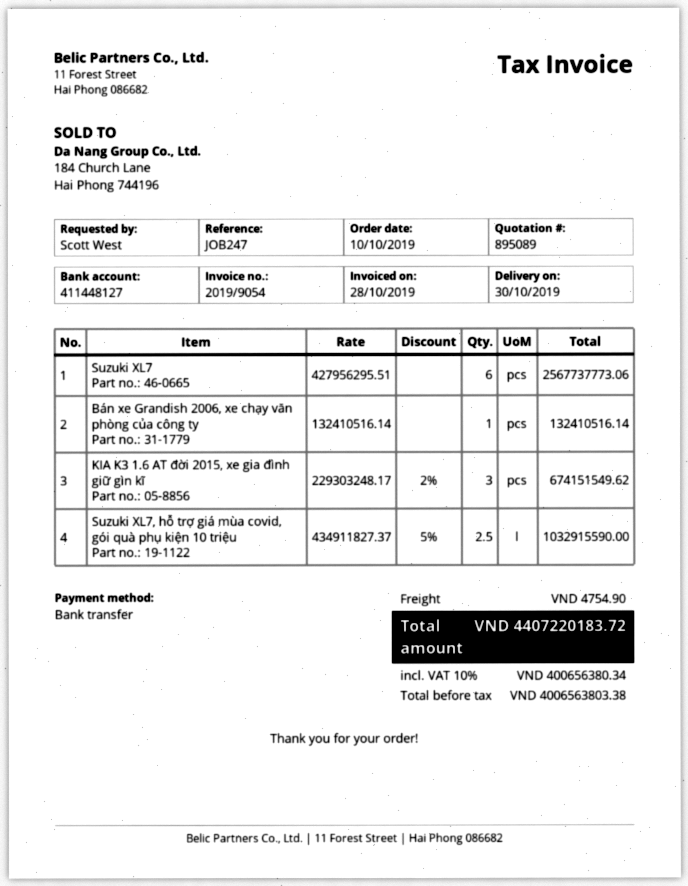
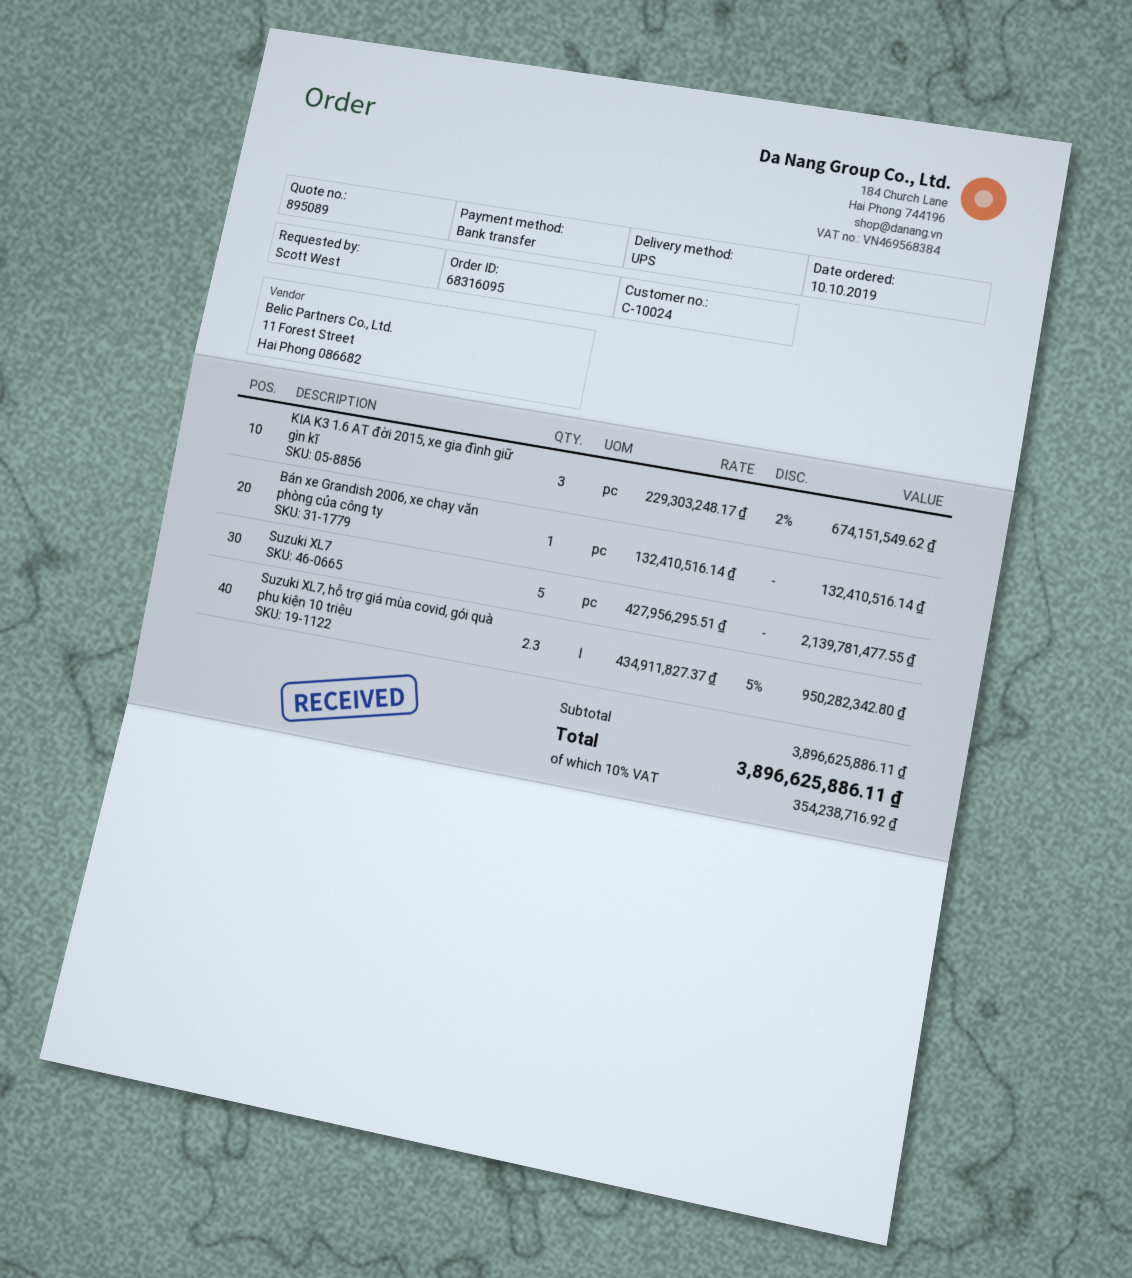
Suzuki XL7: 6 x 427956295.51 = 2567737773.06 -> 5 x 427956295.51 = 2139781477.55
Suzuki XL7, hỗ trợ giá mùa covid, gói quà phụ kiện 10 triệu: 2.5 x 434911827.37 - 5% = 1032915590.00 -> 2.3 x 434911827.37 - 5% = 950282342.80
shipping: 4754.90 -> none
tax: 10% = 400656380.34 -> 10% = 354238716.92
total: 4407220183.72 -> 3896625886.11

